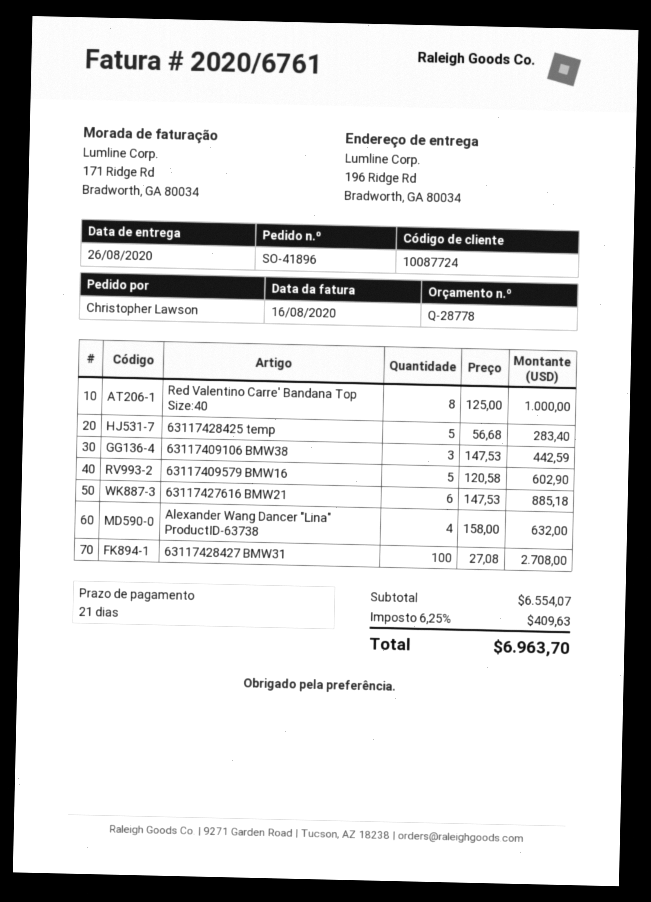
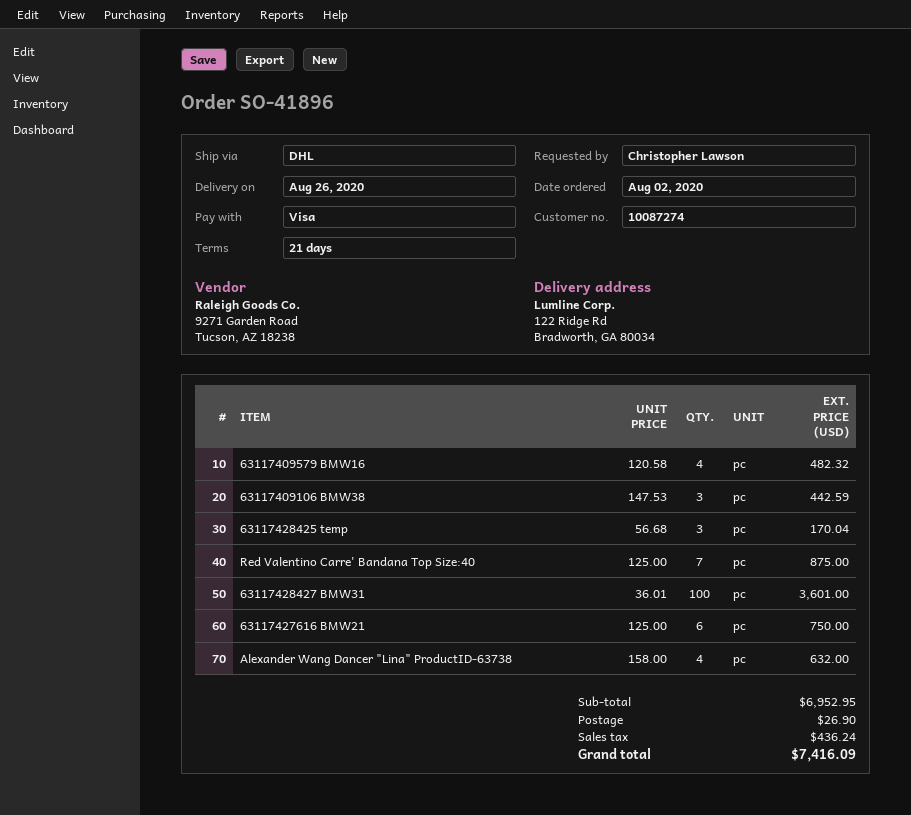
customer number: 10087724 -> 10087274
ship to: 196 Ridge Rd, Bradworth, GA 80034 -> 122 Ridge Rd, Bradworth, GA 80034
Red Valentino Carre' Bandana Top Size:40: 8 x 125.00 = 1000.00 -> 7 x 125.00 = 875.00
63117428425 temp: 5 x 56.68 = 283.40 -> 3 x 56.68 = 170.04
63117409579 BMW16: 5 x 120.58 = 602.90 -> 4 x 120.58 = 482.32
63117427616 BMW21: 6 x 147.53 = 885.18 -> 6 x 125.00 = 750.00
63117428427 BMW31: 100 x 27.08 = 2708.00 -> 100 x 36.01 = 3601.00
subtotal: 6554.07 -> 6952.95
shipping: none -> 26.90
tax: 409.63 -> 436.24
total: 6963.70 -> 7416.09

